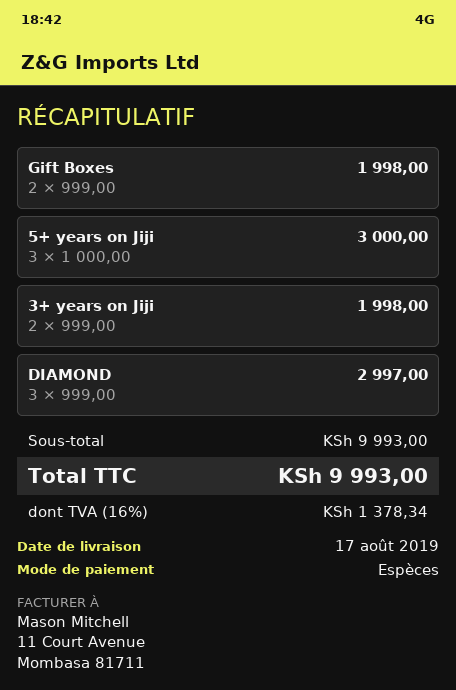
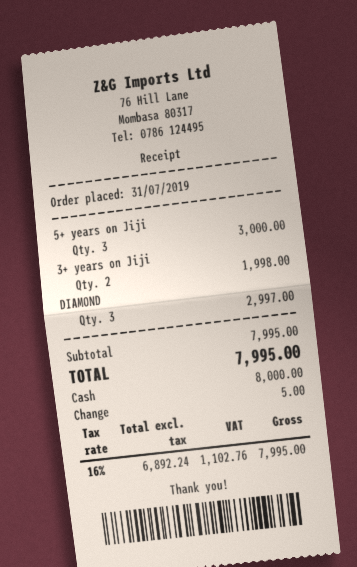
Gift Boxes: 2 for 1998.00 -> none
subtotal: 9993.00 -> 7995.00
tax: 16% = 1378.34 -> 16% = 1102.76
total: 9993.00 -> 7995.00

